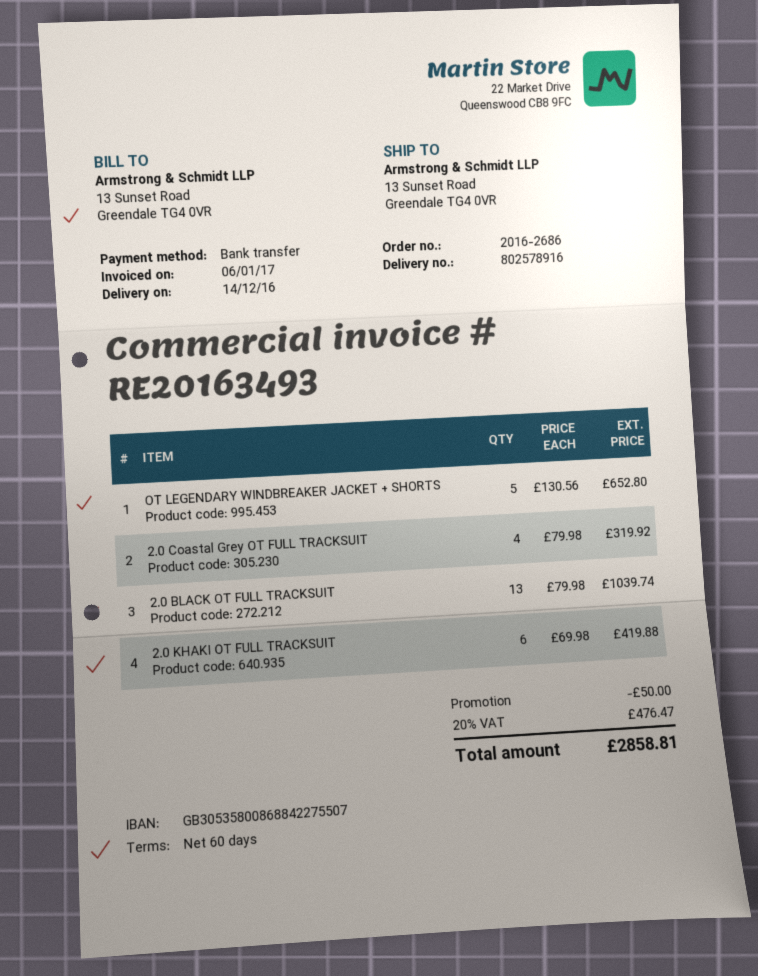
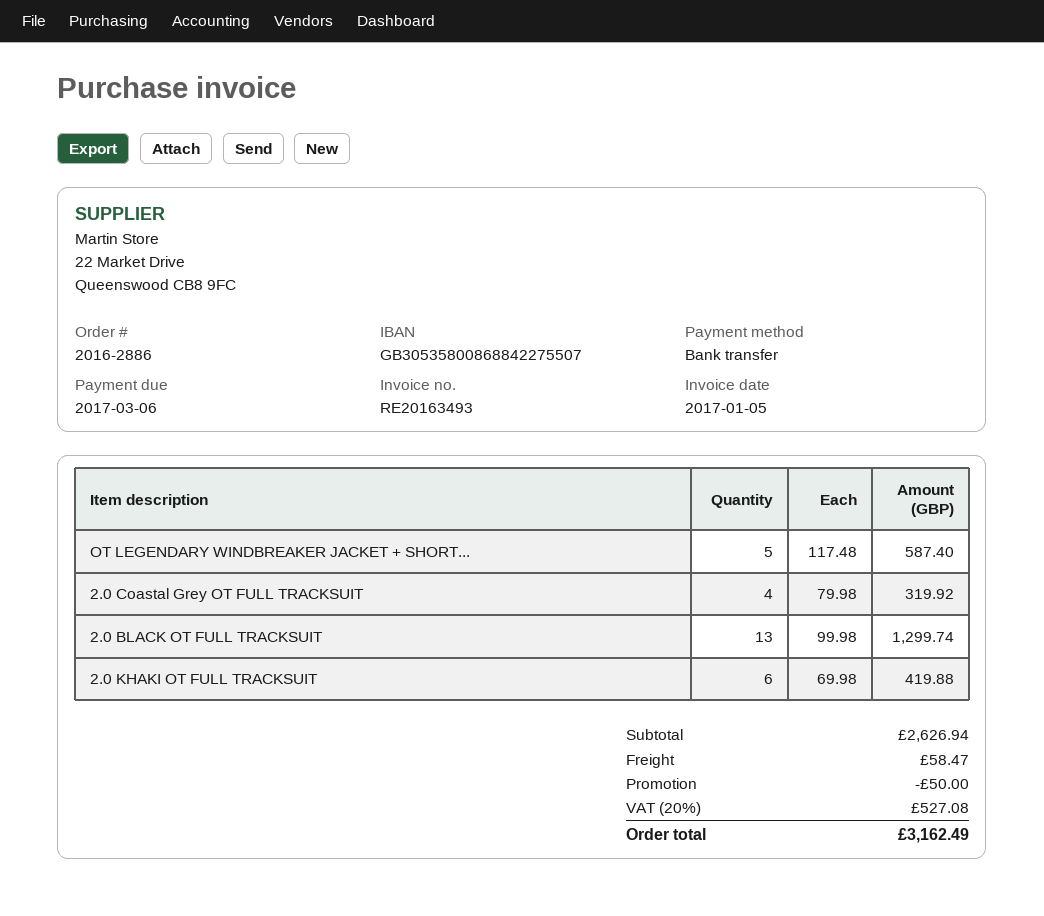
order number: 2016-2686 -> 2016-2886
invoice date: 2017-01-06 -> 2017-01-05
OT LEGENDARY WINDBREAKER JACKET + SHORTS: 5 x 130.56 = 652.80 -> 5 x 117.48 = 587.40
2.0 BLACK OT FULL TRACKSUIT: 13 x 79.98 = 1039.74 -> 13 x 99.98 = 1299.74
shipping: none -> 58.47
tax: 20% = 476.47 -> 20% = 527.08
total: 2858.81 -> 3162.49

